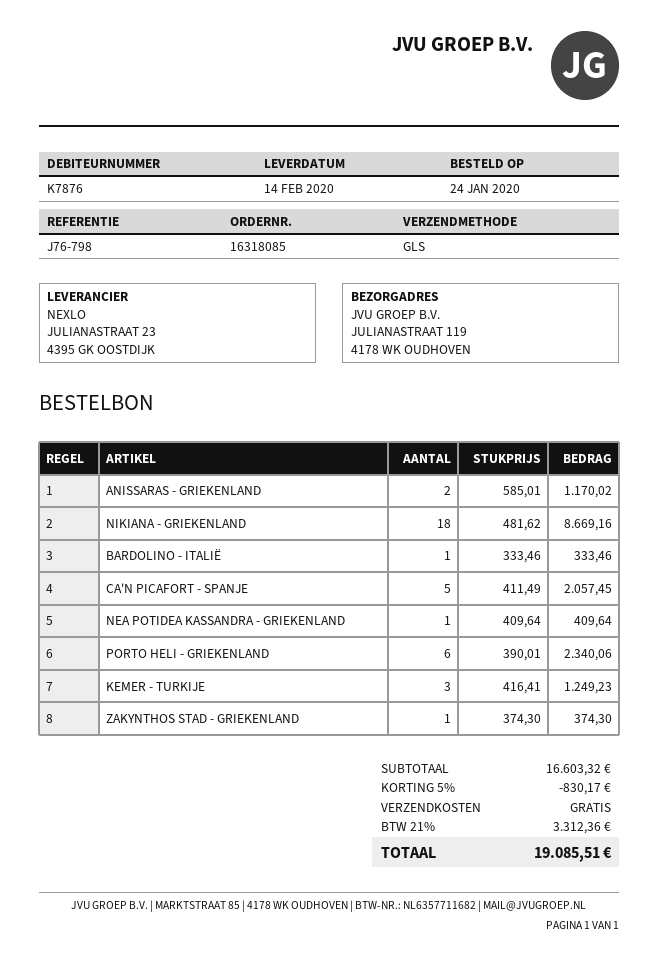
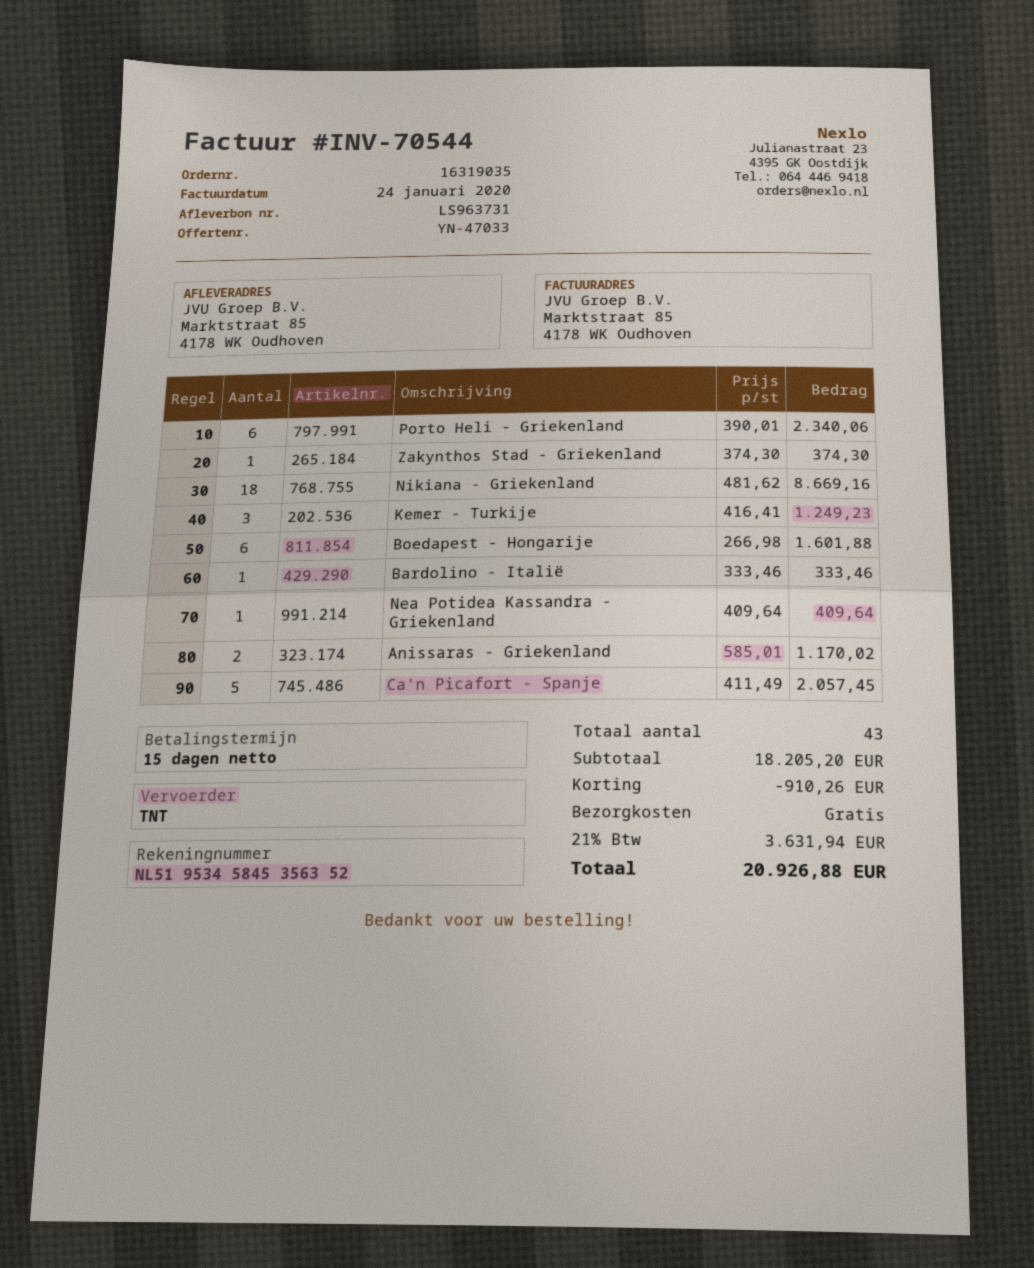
order number: 16318085 -> 16319035
shipping method: GLS -> TNT
ship to: JULIANASTRAAT 119, 4178 WK OUDHOVEN -> Marktstraat 85, 4178 WK Oudhoven
Boedapest - Hongarije: none -> 6 x 266.98 = 1601.88
subtotal: 16603.32 -> 18205.20
discount: 830.17 -> 910.26
tax: 21% = 3312.36 -> 21% = 3631.94
total: 19085.51 -> 20926.88

